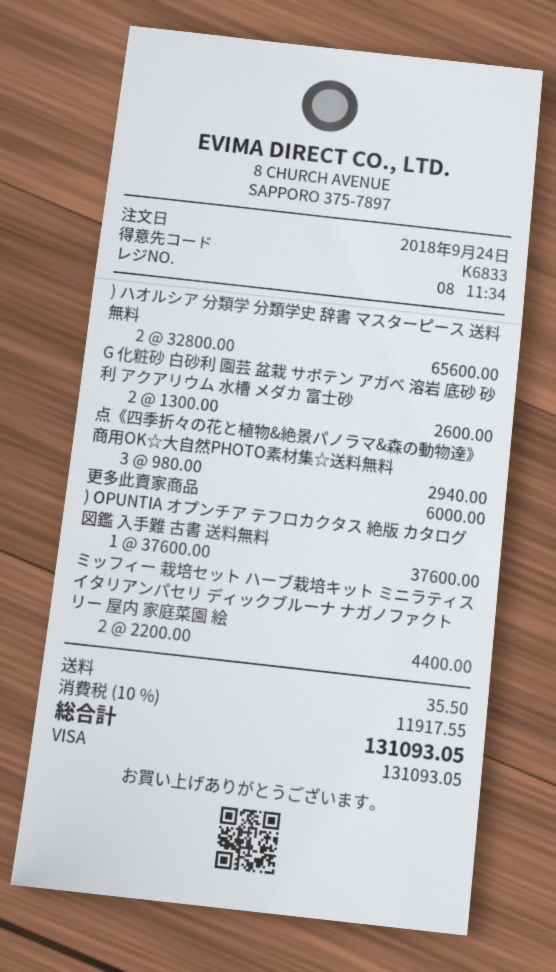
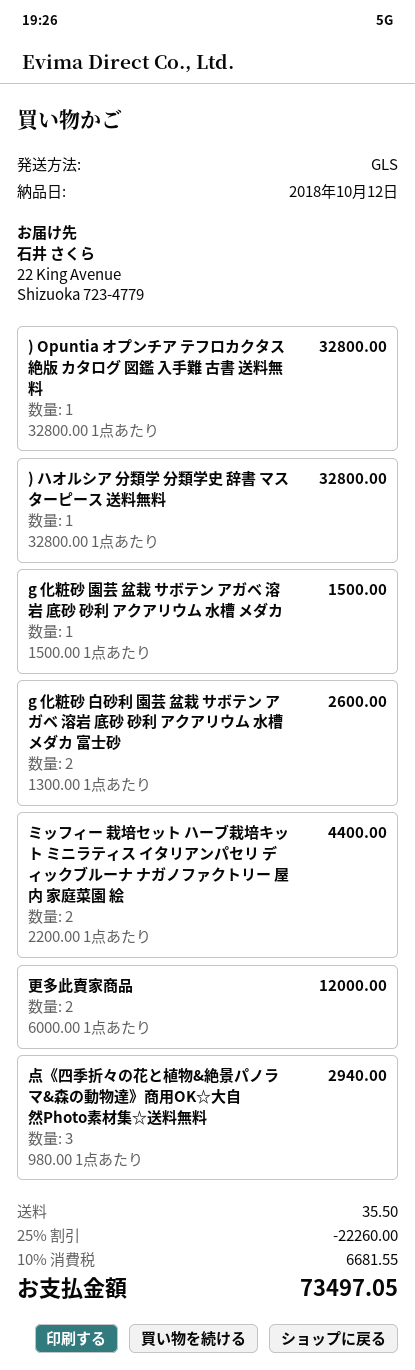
) ハオルシア 分類学 分類学史 辞書 マスターピース 送料無料: 2 x 32800.00 = 65600.00 -> 1 x 32800.00 = 32800.00
更多此賣家商品: 1 x 6000.00 = 6000.00 -> 2 x 6000.00 = 12000.00
) OPUNTIA オプンチア テフロカクタス 絶版 カタログ 図鑑 入手難 古書 送料無料: 1 x 37600.00 = 37600.00 -> 1 x 32800.00 = 32800.00
g 化粧砂 園芸 盆栽 サボテン アガベ 溶岩 底砂 砂利 アクアリウム 水槽 メダカ: none -> 1 x 1500.00 = 1500.00
discount: none -> 25% = 22260.00
tax: 10% = 11917.55 -> 10% = 6681.55
total: 131093.05 -> 73497.05

